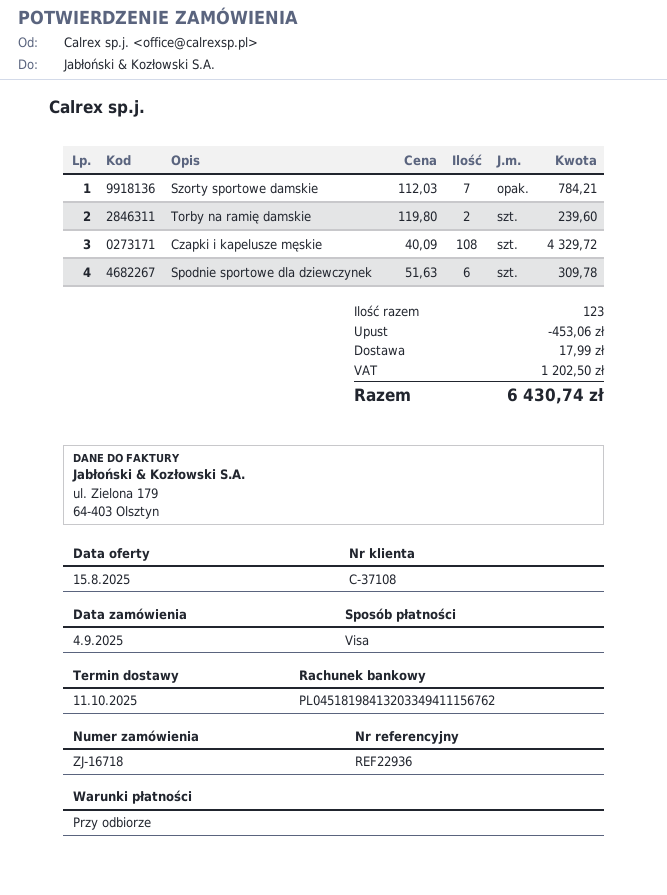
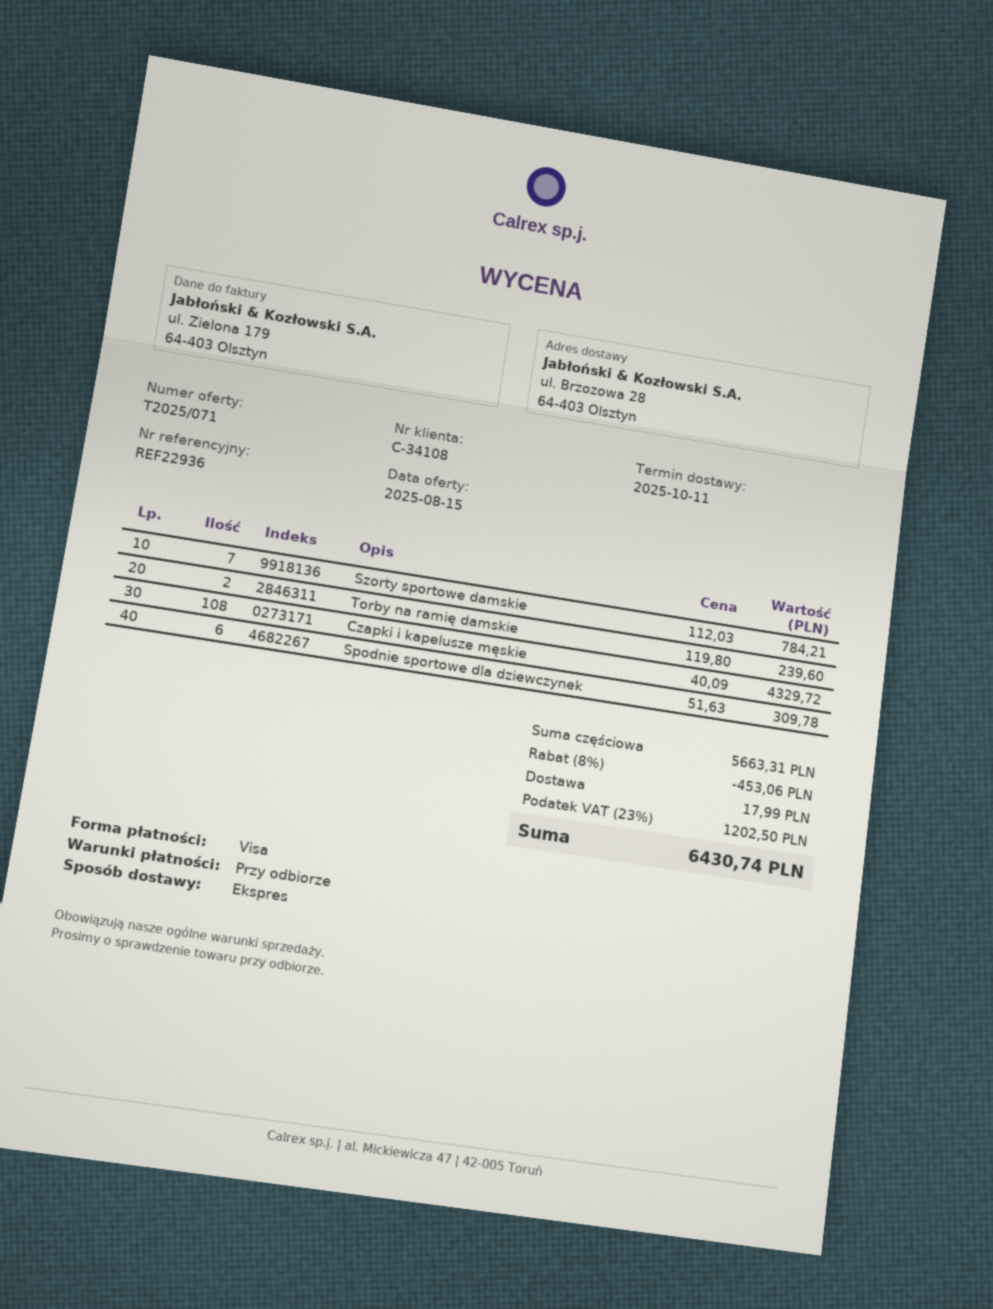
customer number: C-37108 -> C-34108

